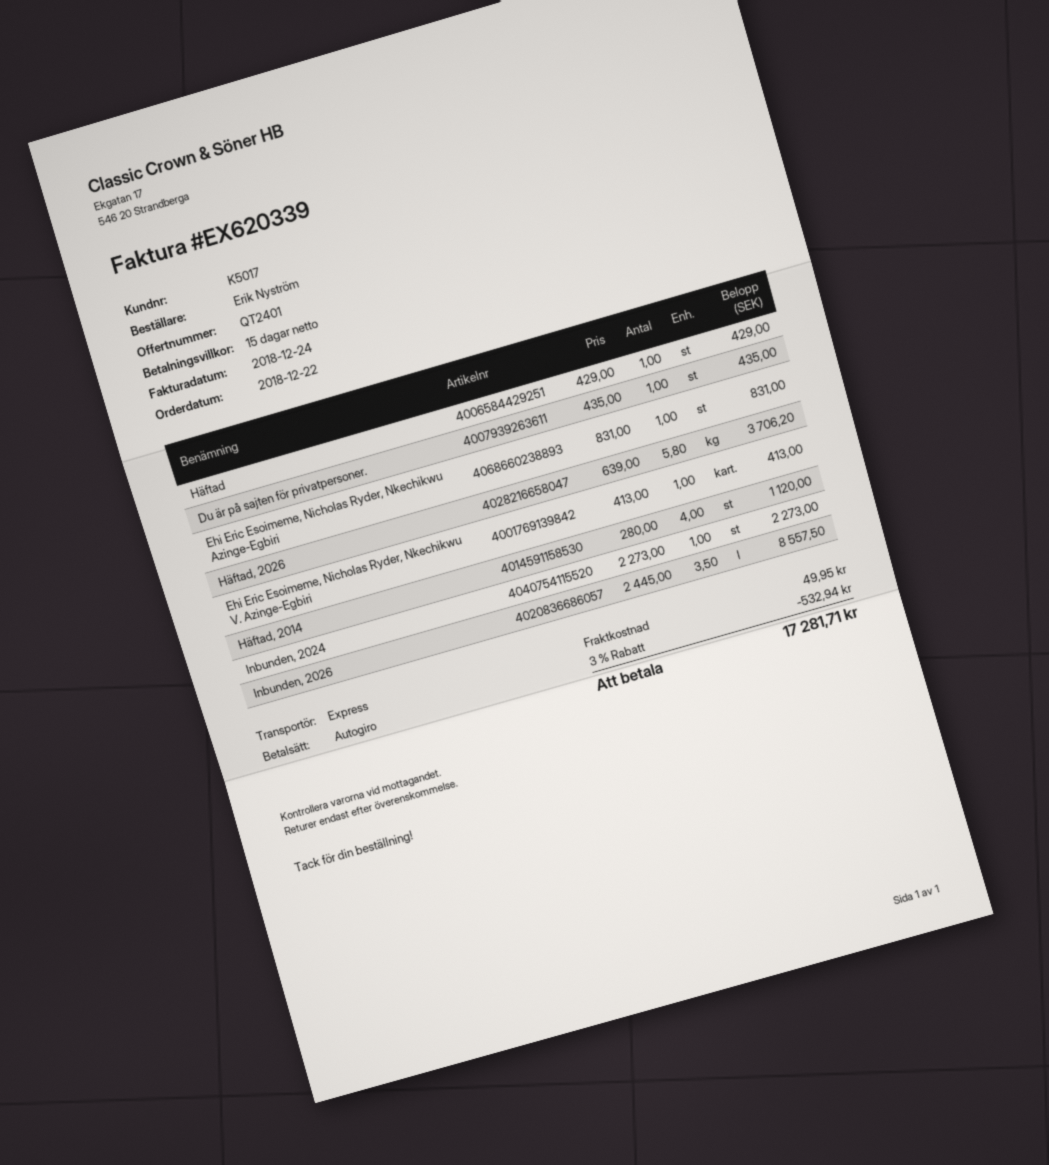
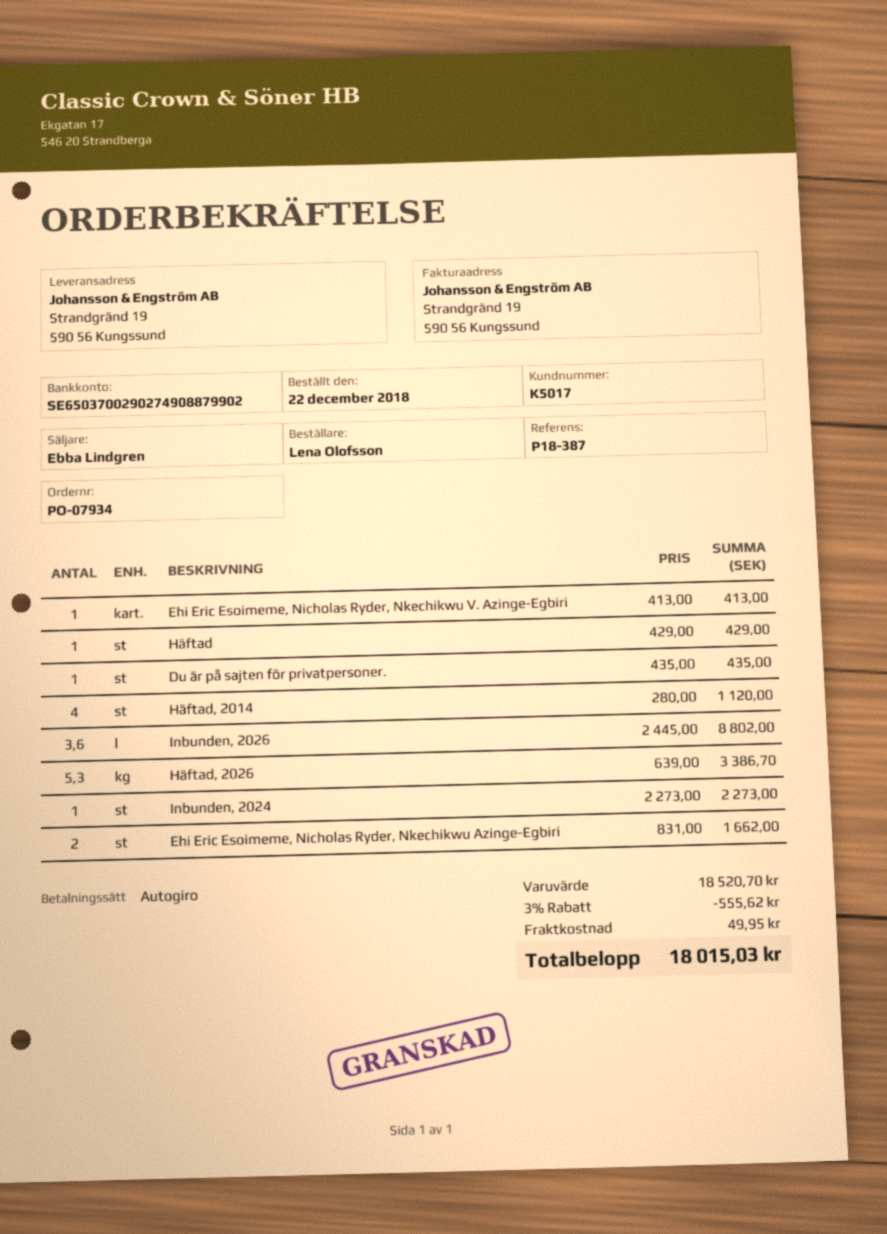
ordered by: Erik Nyström -> Lena Olofsson
Ehi Eric Esoimeme, Nicholas Ryder, Nkechikwu Azinge-Egbiri: 1 x 831.00 = 831.00 -> 2 x 831.00 = 1662.00
Häftad, 2026: 5.8 x 639.00 = 3706.20 -> 5.3 x 639.00 = 3386.70
Inbunden, 2026: 3.5 x 2445.00 = 8557.50 -> 3.6 x 2445.00 = 8802.00
discount: 3% = 532.94 -> 3% = 555.62
total: 17281.71 -> 18015.03

